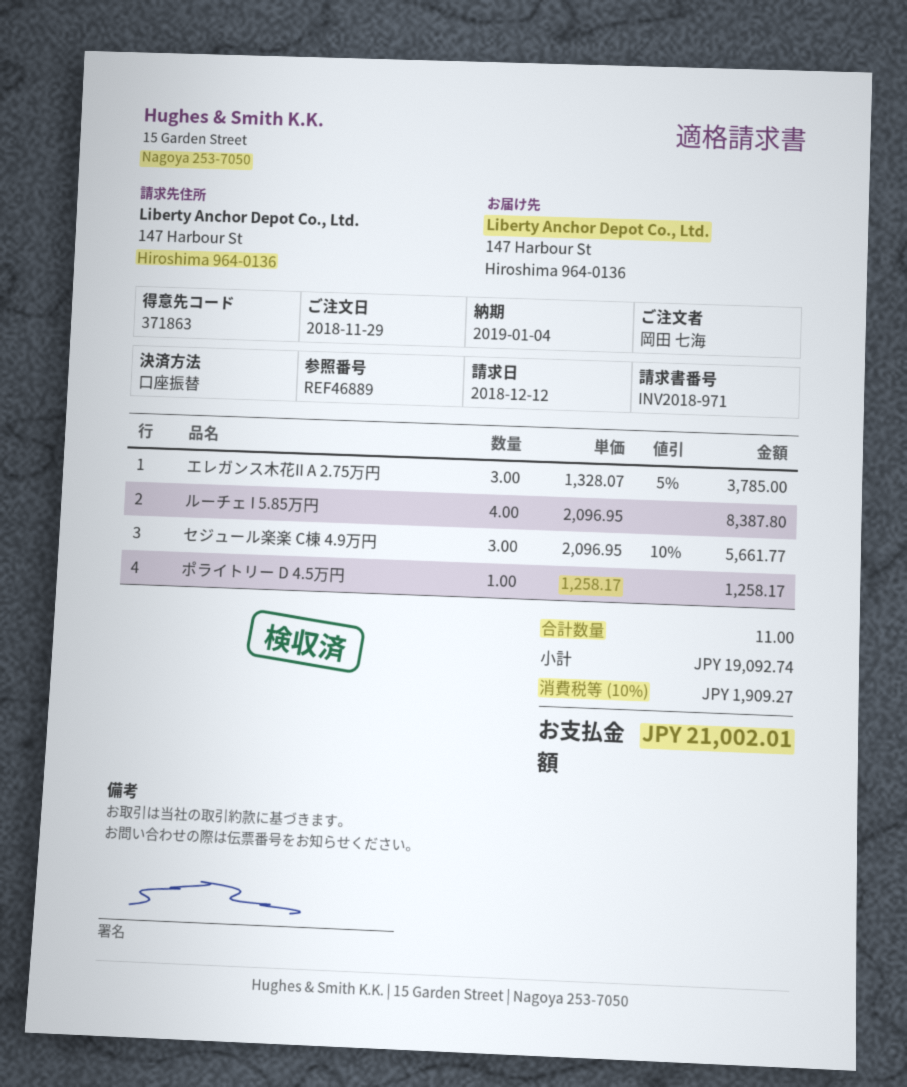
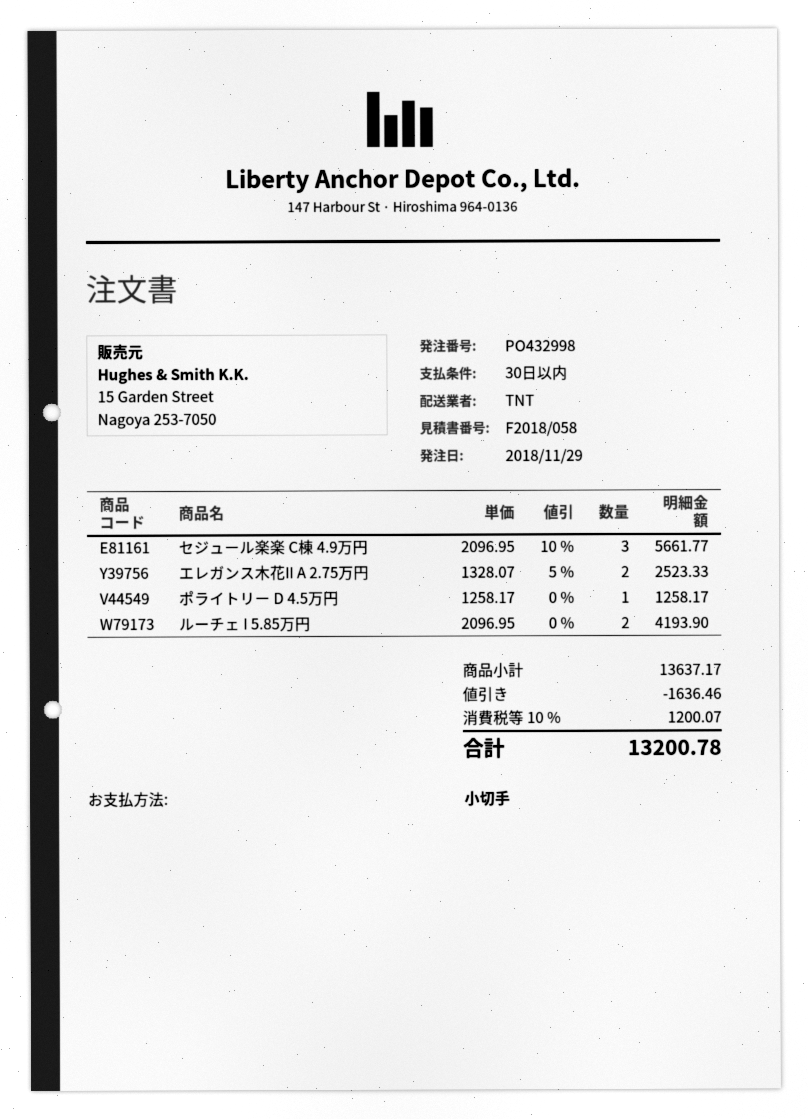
payment method: direct debit -> cheque
エレガンス木花II A 2.75万円: 3 x 1328.07 - 5% = 3785.00 -> 2 x 1328.07 - 5% = 2523.33
ルーチェ I 5.85万円: 4 x 2096.95 = 8387.80 -> 2 x 2096.95 = 4193.90
subtotal: 19092.74 -> 13637.17
discount: none -> 1636.46
tax: 10% = 1909.27 -> 10% = 1200.07
total: 21002.01 -> 13200.78

